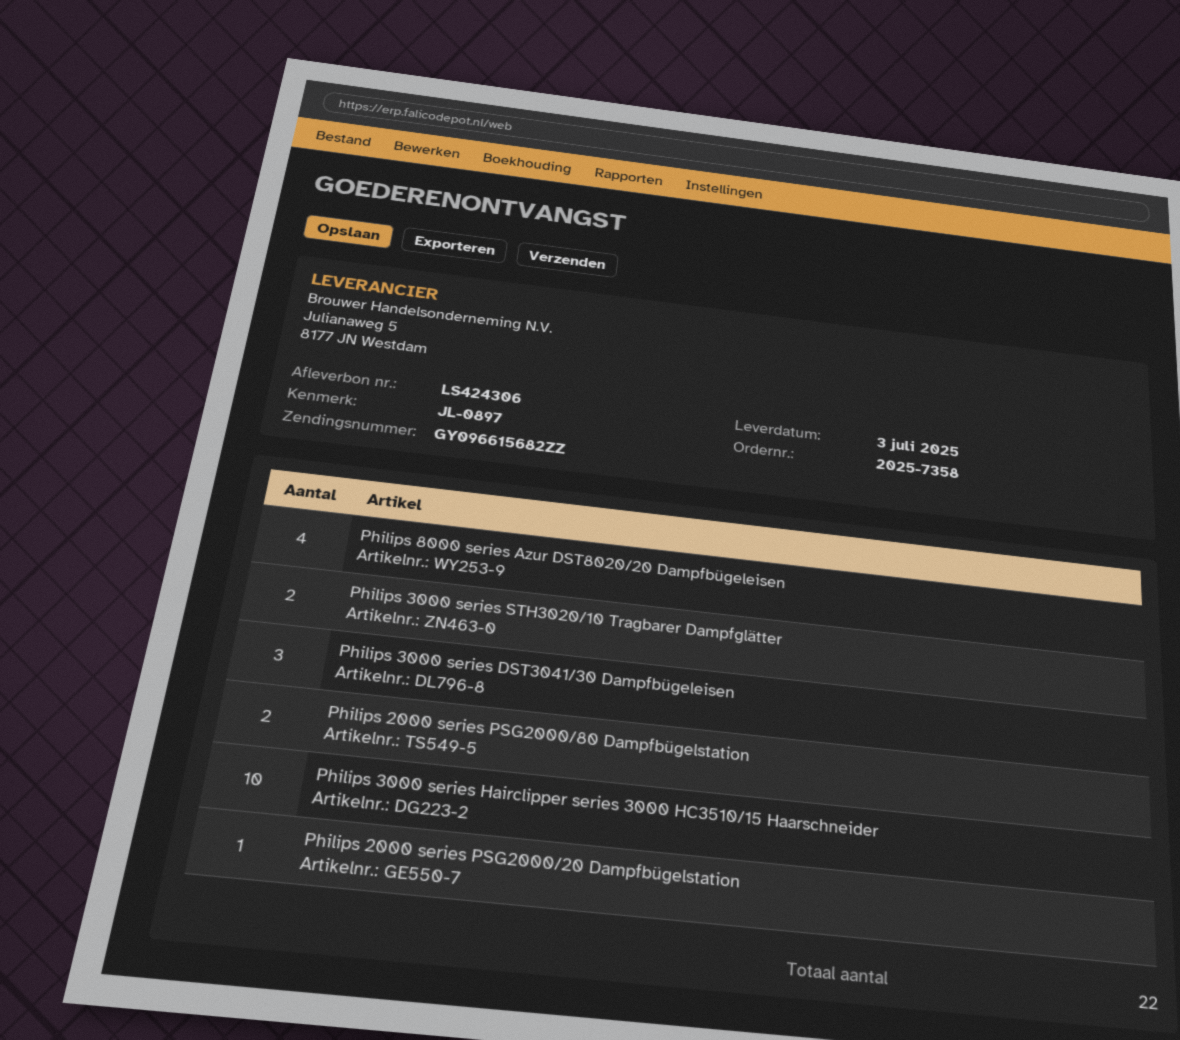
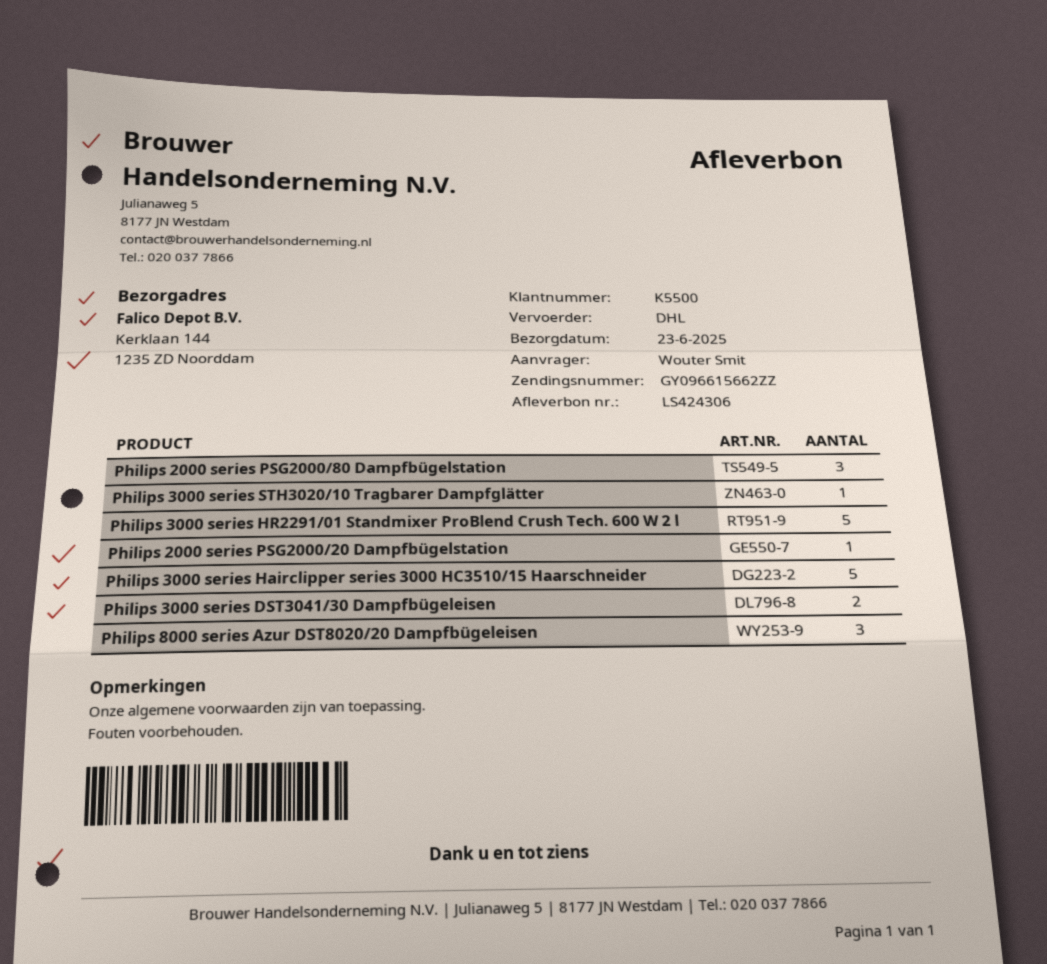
delivery date: 2025-07-03 -> 2025-06-23
tracking number: GY096615682ZZ -> GY096615662ZZ
Philips 8000 series Azur DST8020/20 Dampfbügeleisen: 4 -> 3
Philips 3000 series STH3020/10 Tragbarer Dampfglätter: 2 -> 1
Philips 3000 series DST3041/30 Dampfbügeleisen: 3 -> 2
Philips 2000 series PSG2000/80 Dampfbügelstation: 2 -> 3
Philips 3000 series Hairclipper series 3000 HC3510/15 Haarschneider: 10 -> 5
Philips 3000 series HR2291/01 Standmixer ProBlend Crush Tech. 600 W 2 l: none -> 5

